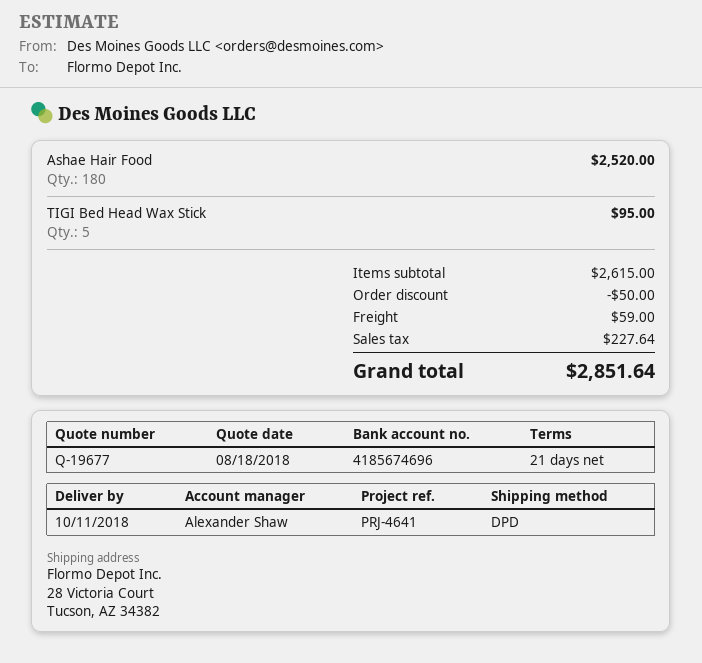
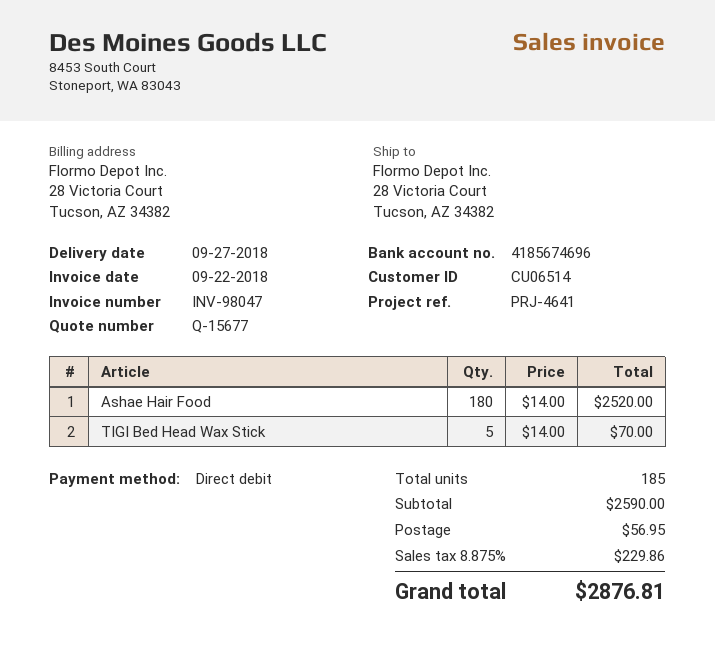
quote number: Q-19677 -> Q-15677
delivery date: 2018-10-11 -> 2018-09-27
TIGI Bed Head Wax Stick: 5 for 95.00 -> 5 for 70.00
subtotal: 2615.00 -> 2590.00
discount: 50.00 -> none
shipping: 59.00 -> 56.95
tax: 227.64 -> 229.86
total: 2851.64 -> 2876.81

